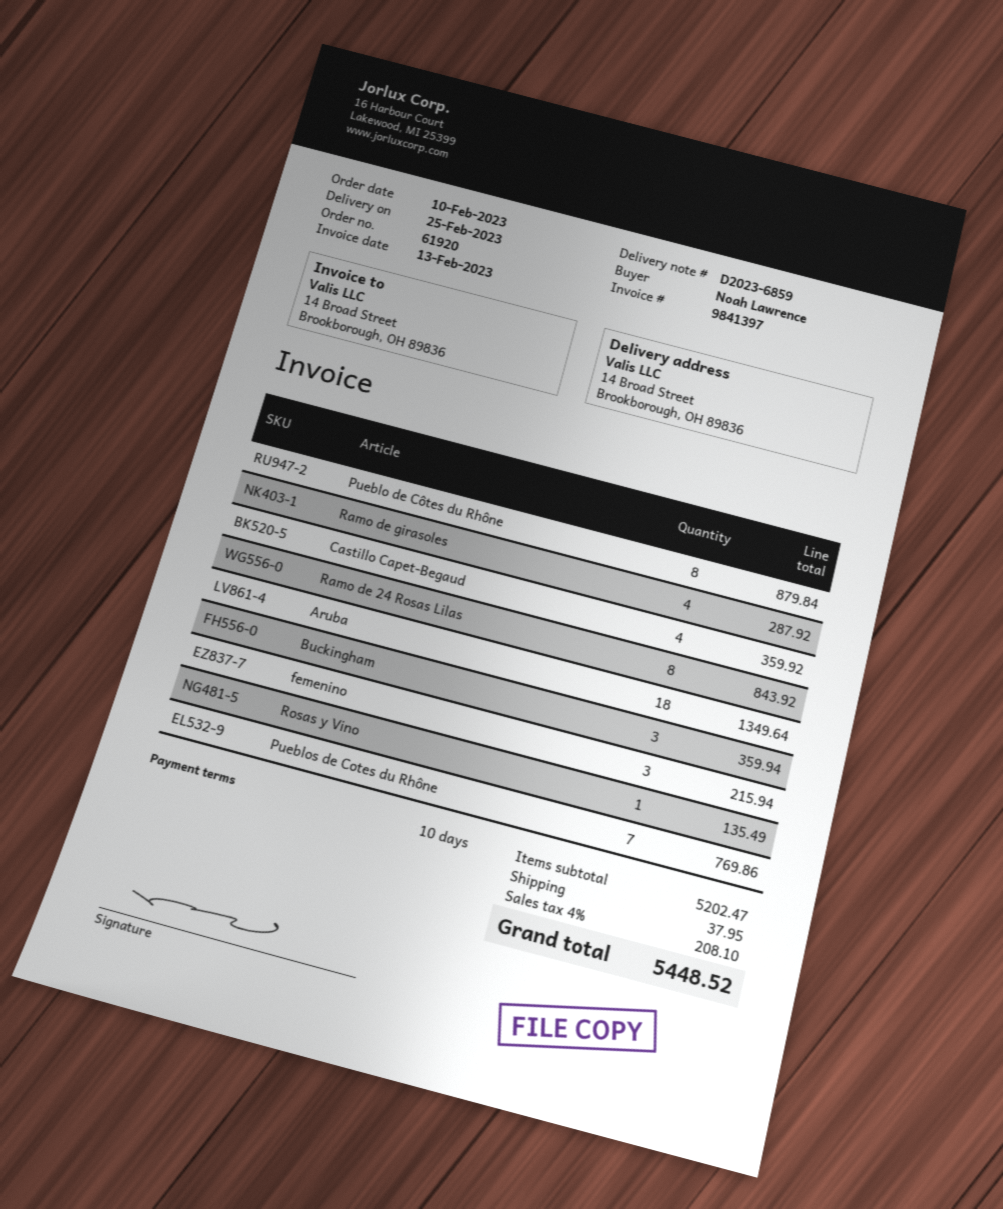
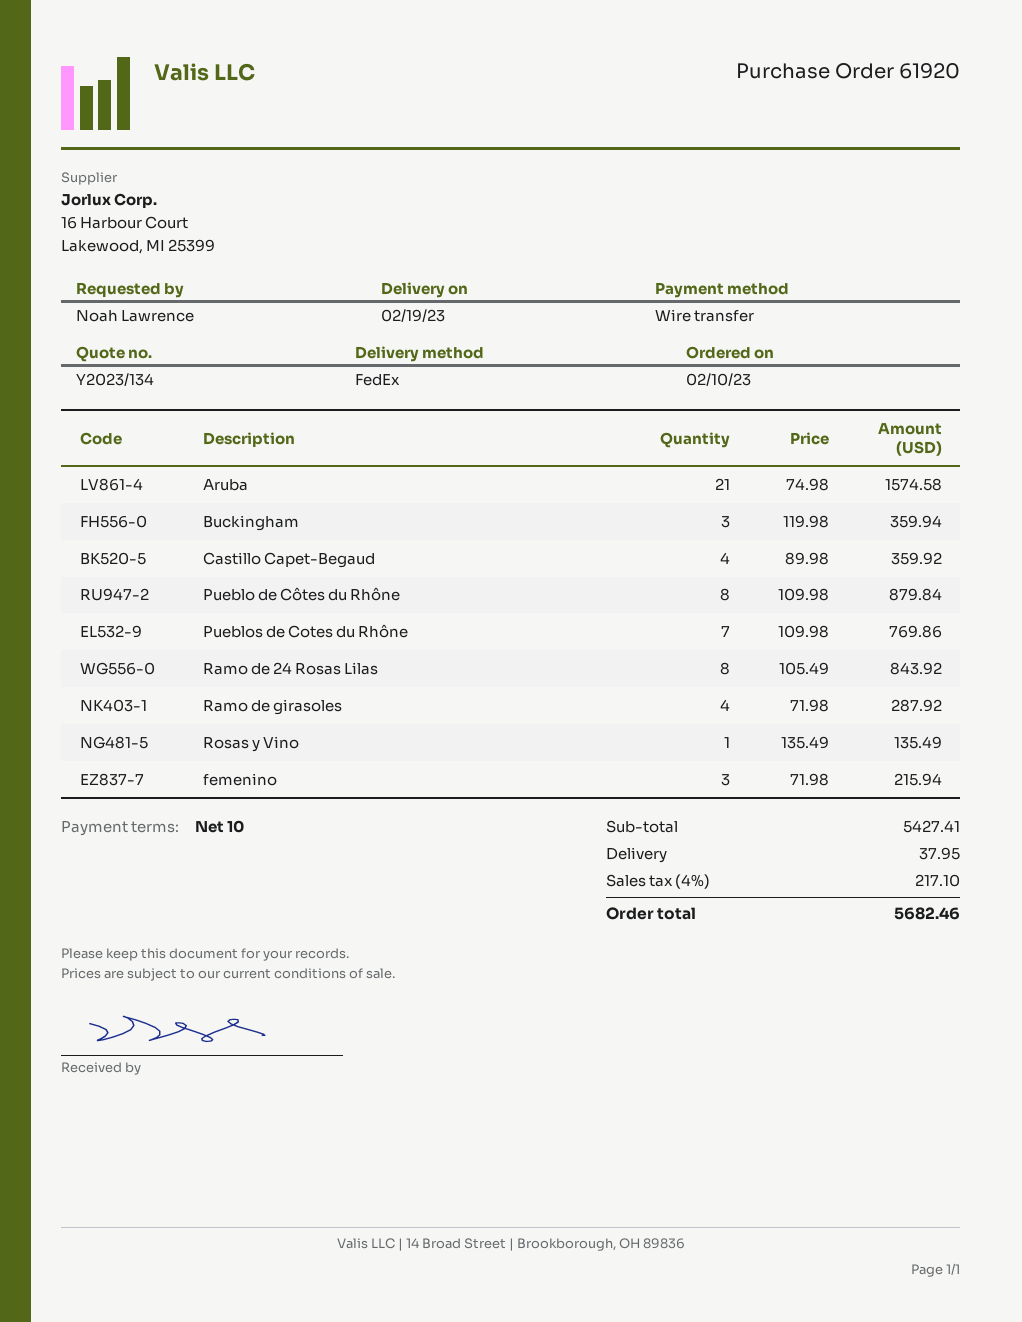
delivery date: 2023-02-25 -> 2023-02-19
Aruba: 18 for 1349.64 -> 21 for 1574.58
subtotal: 5202.47 -> 5427.41
tax: 4% = 208.10 -> 4% = 217.10
total: 5448.52 -> 5682.46

